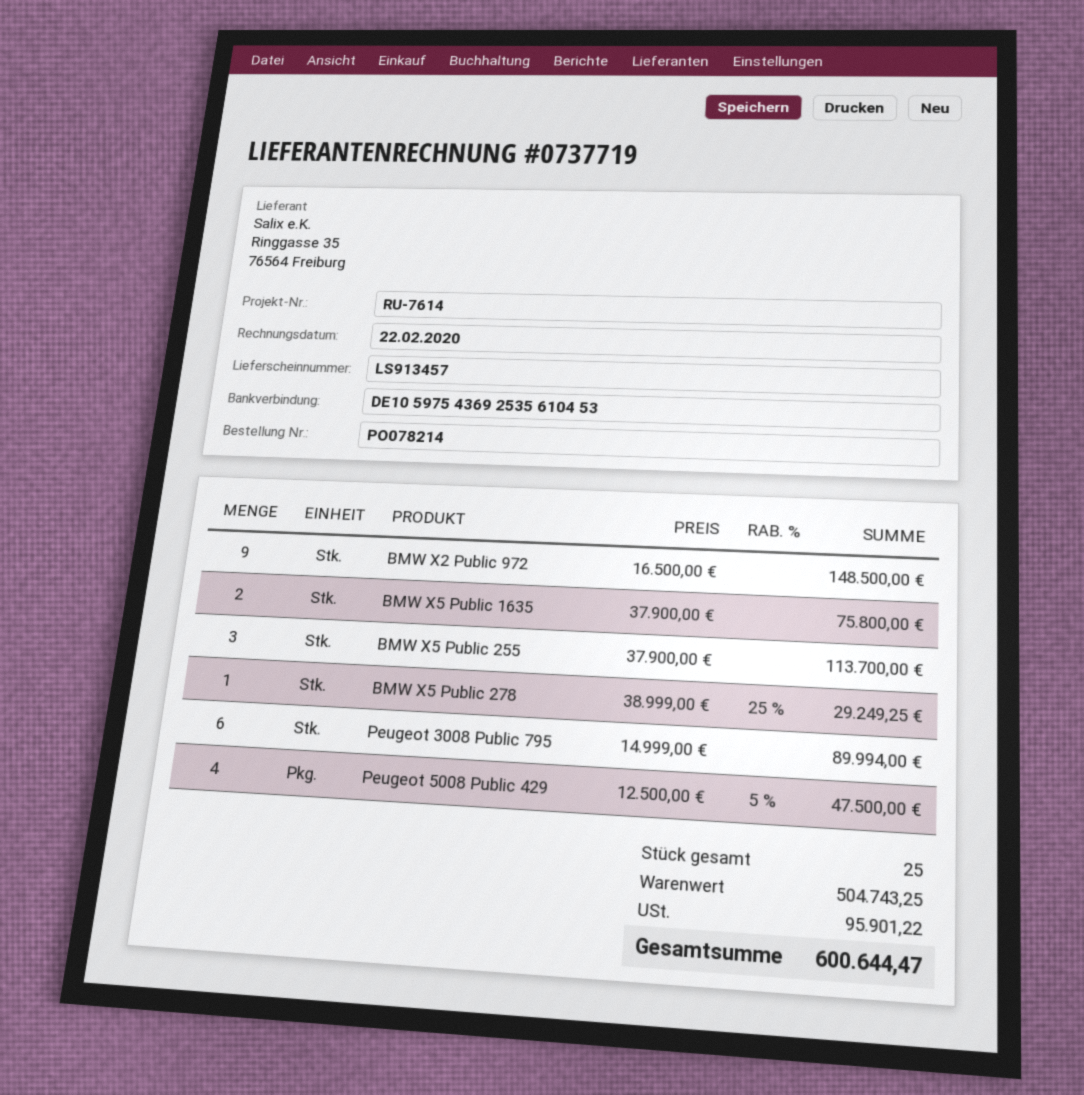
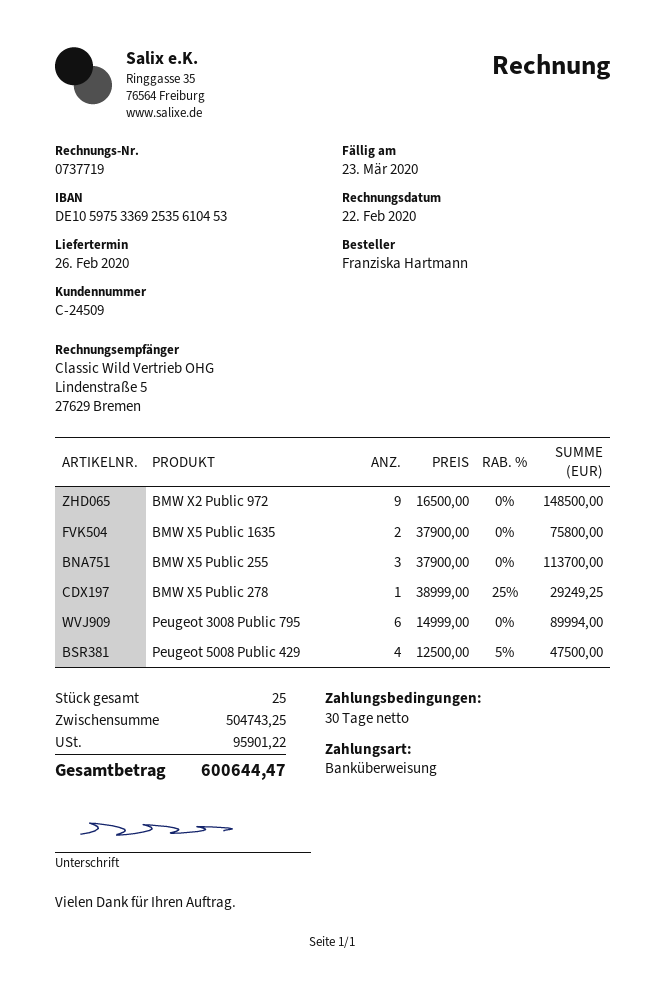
bank account: DE10597543692535610453 -> DE10597533692535610453

